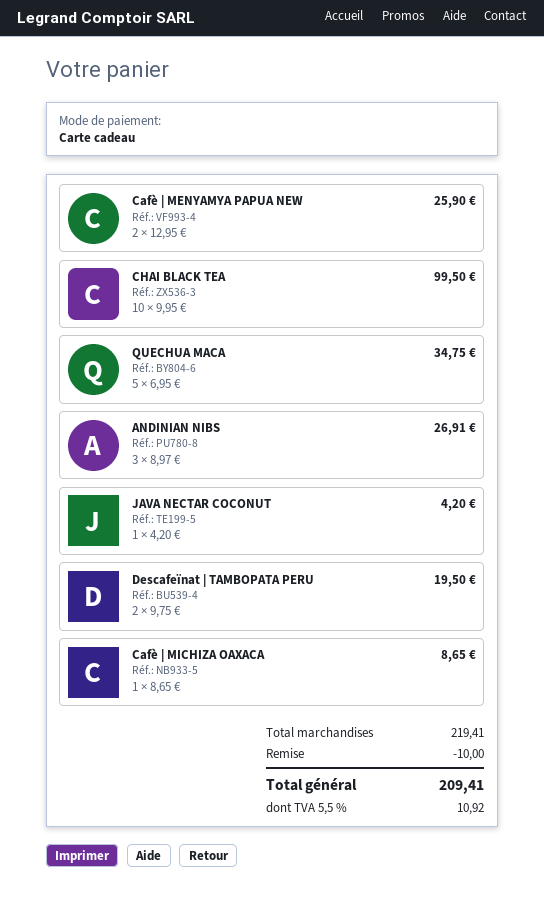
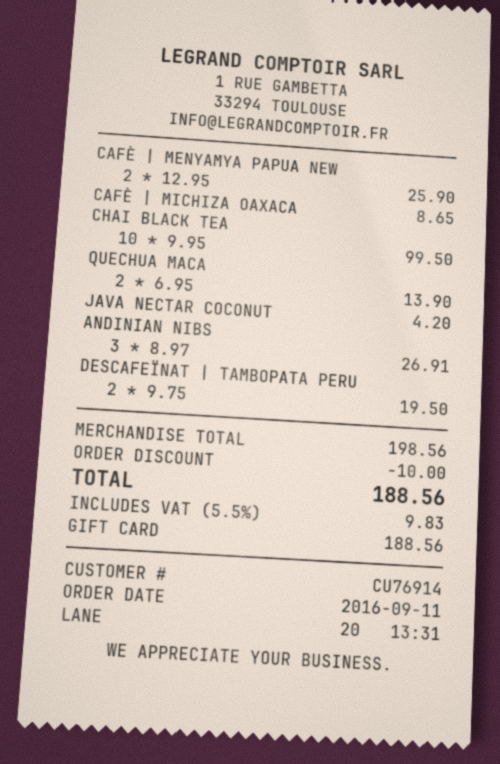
QUECHUA MACA: 5 x 6.95 = 34.75 -> 2 x 6.95 = 13.90
subtotal: 219.41 -> 198.56
tax: 5.5% = 10.92 -> 5.5% = 9.83
total: 209.41 -> 188.56

